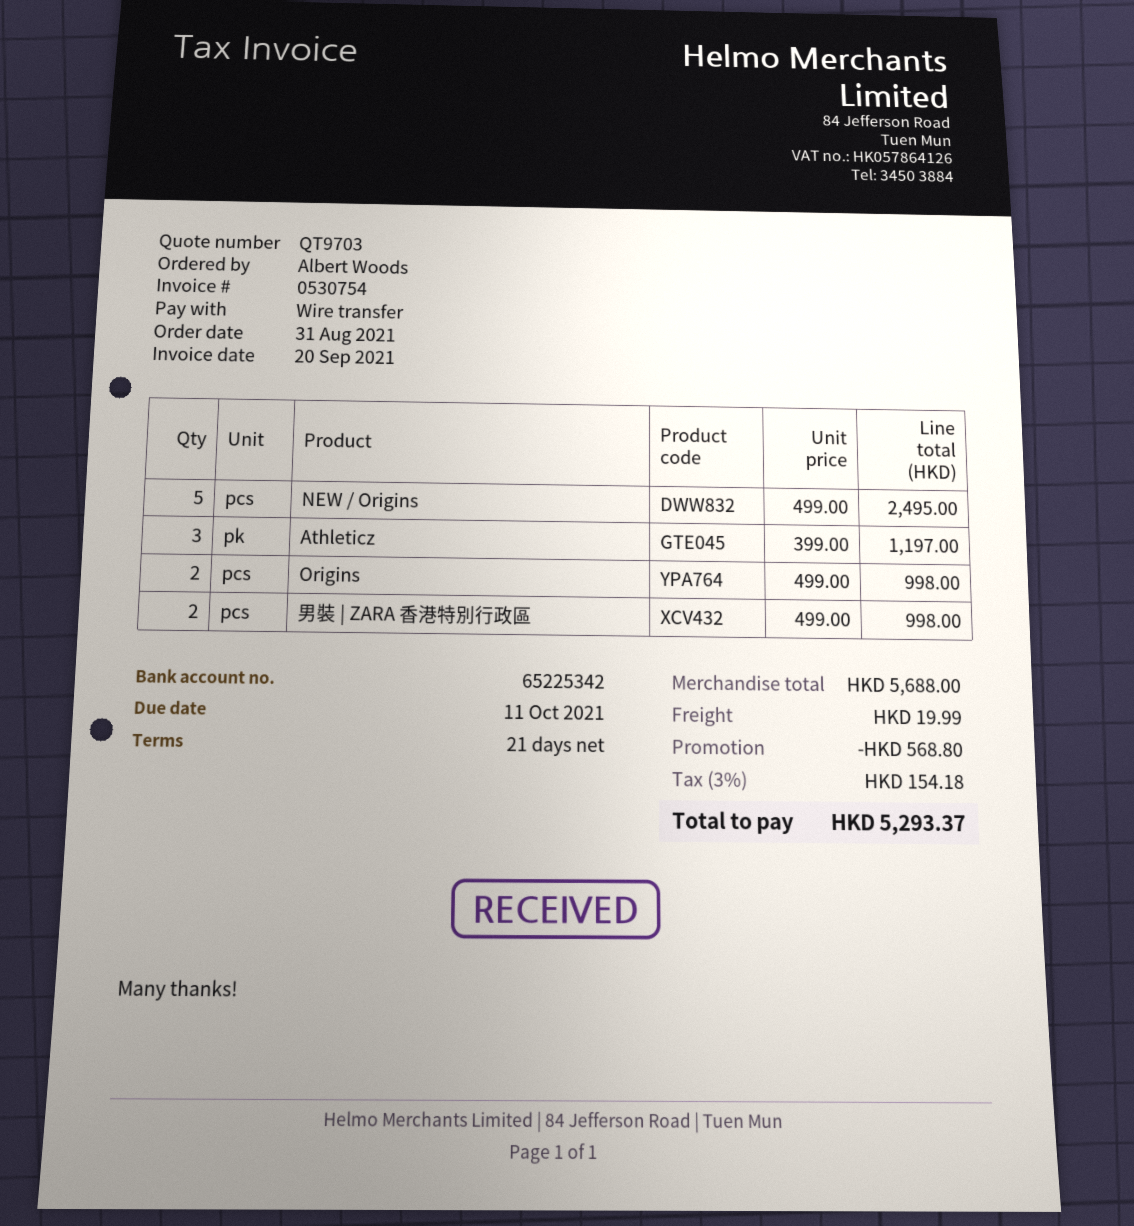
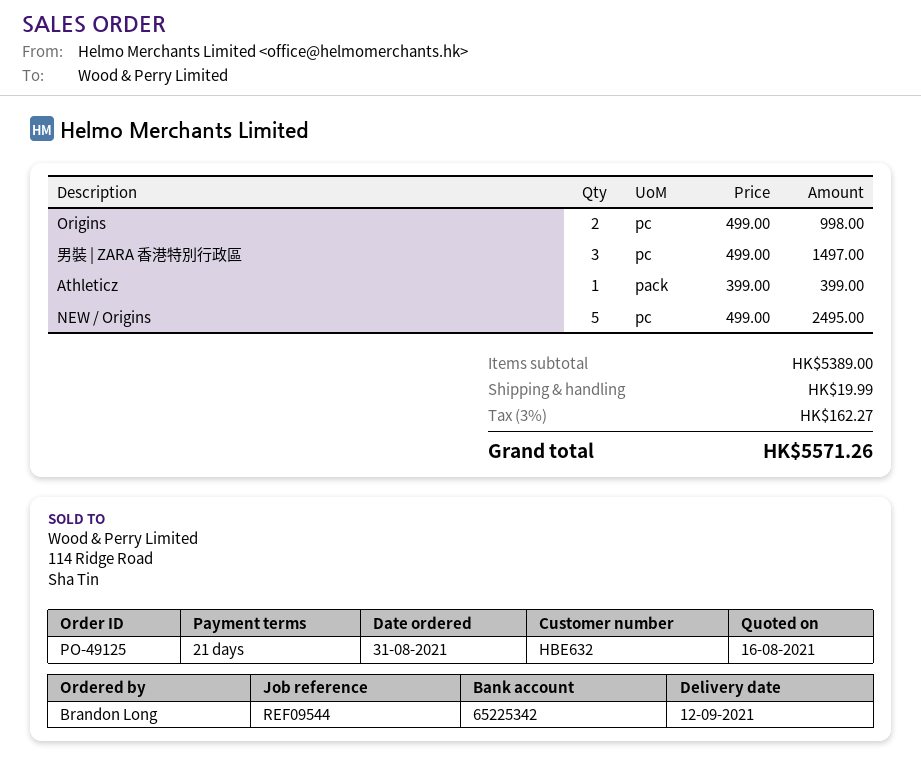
ordered by: Albert Woods -> Brandon Long
Athleticz: 3 x 399.00 = 1197.00 -> 1 x 399.00 = 399.00
男裝 | ZARA 香港特別行政區: 2 x 499.00 = 998.00 -> 3 x 499.00 = 1497.00
subtotal: 5688.00 -> 5389.00
discount: 568.80 -> none
tax: 3% = 154.18 -> 3% = 162.27
total: 5293.37 -> 5571.26

